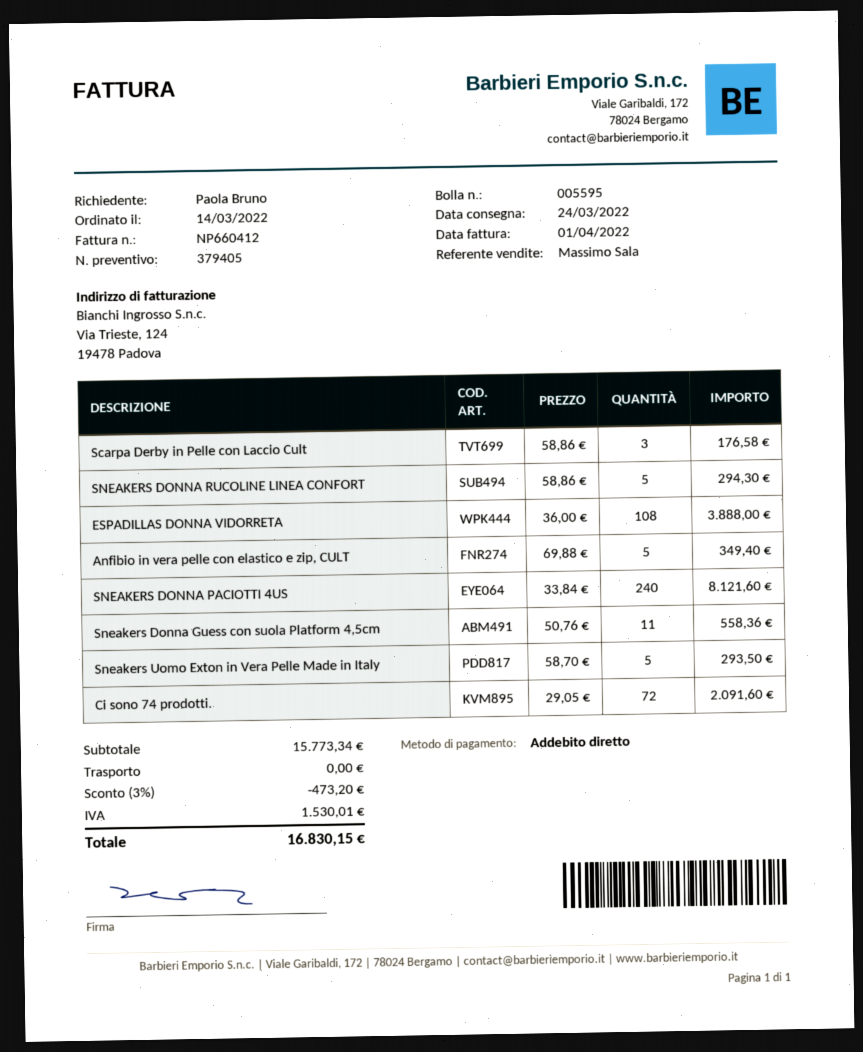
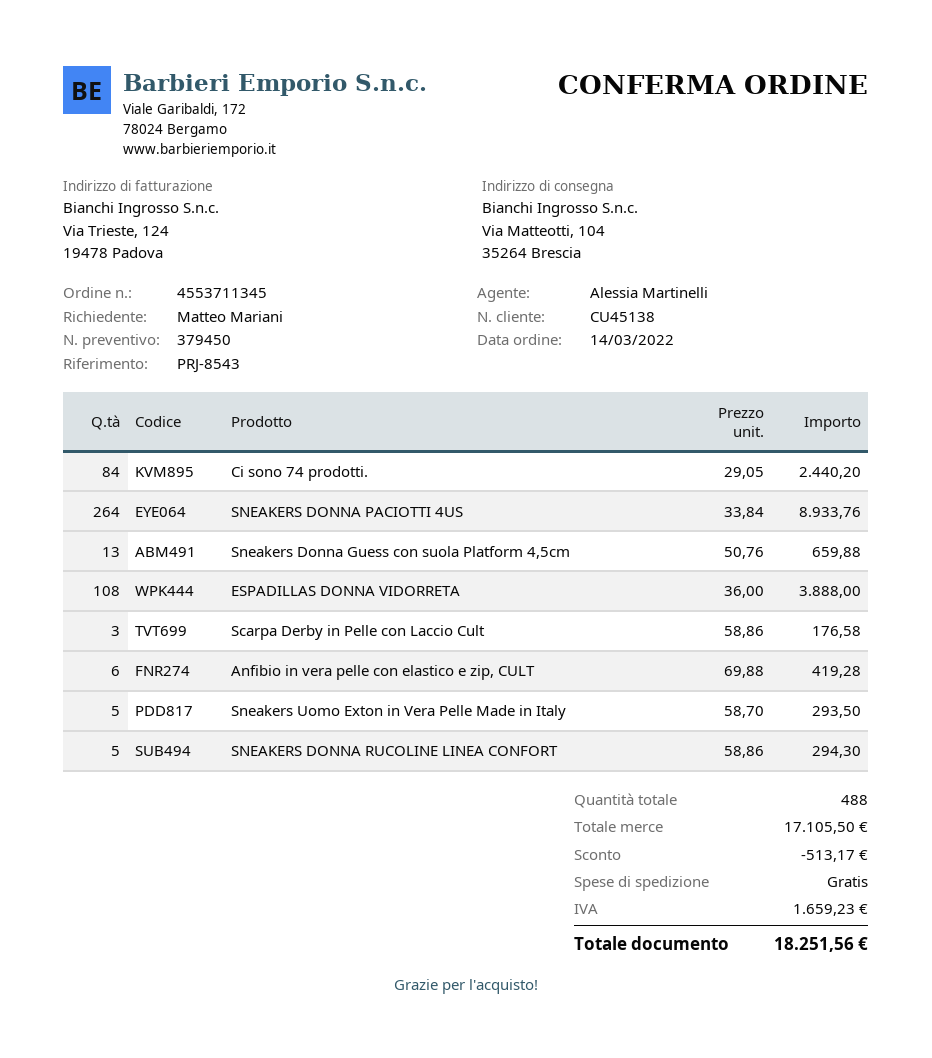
quote number: 379405 -> 379450
ordered by: Paola Bruno -> Matteo Mariani
sales rep: Massimo Sala -> Alessia Martinelli
Anfibio in vera pelle con elastico e zip, CULT: 5 x 69.88 = 349.40 -> 6 x 69.88 = 419.28
SNEAKERS DONNA PACIOTTI 4US: 240 x 33.84 = 8121.60 -> 264 x 33.84 = 8933.76
Sneakers Donna Guess con suola Platform 4,5cm: 11 x 50.76 = 558.36 -> 13 x 50.76 = 659.88
Ci sono 74 prodotti.: 72 x 29.05 = 2091.60 -> 84 x 29.05 = 2440.20
subtotal: 15773.34 -> 17105.50
discount: 473.20 -> 513.17
tax: 1530.01 -> 1659.23
total: 16830.15 -> 18251.56

